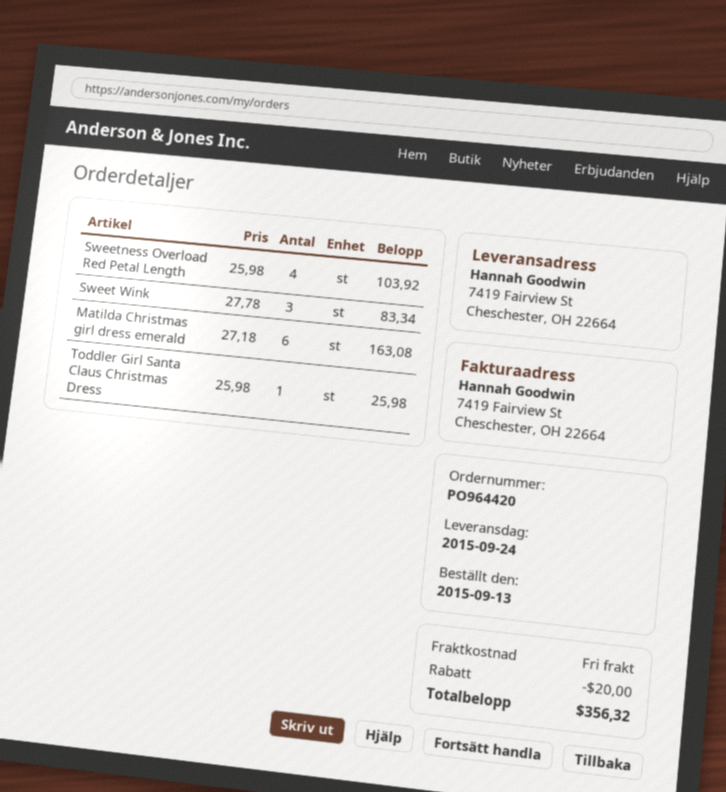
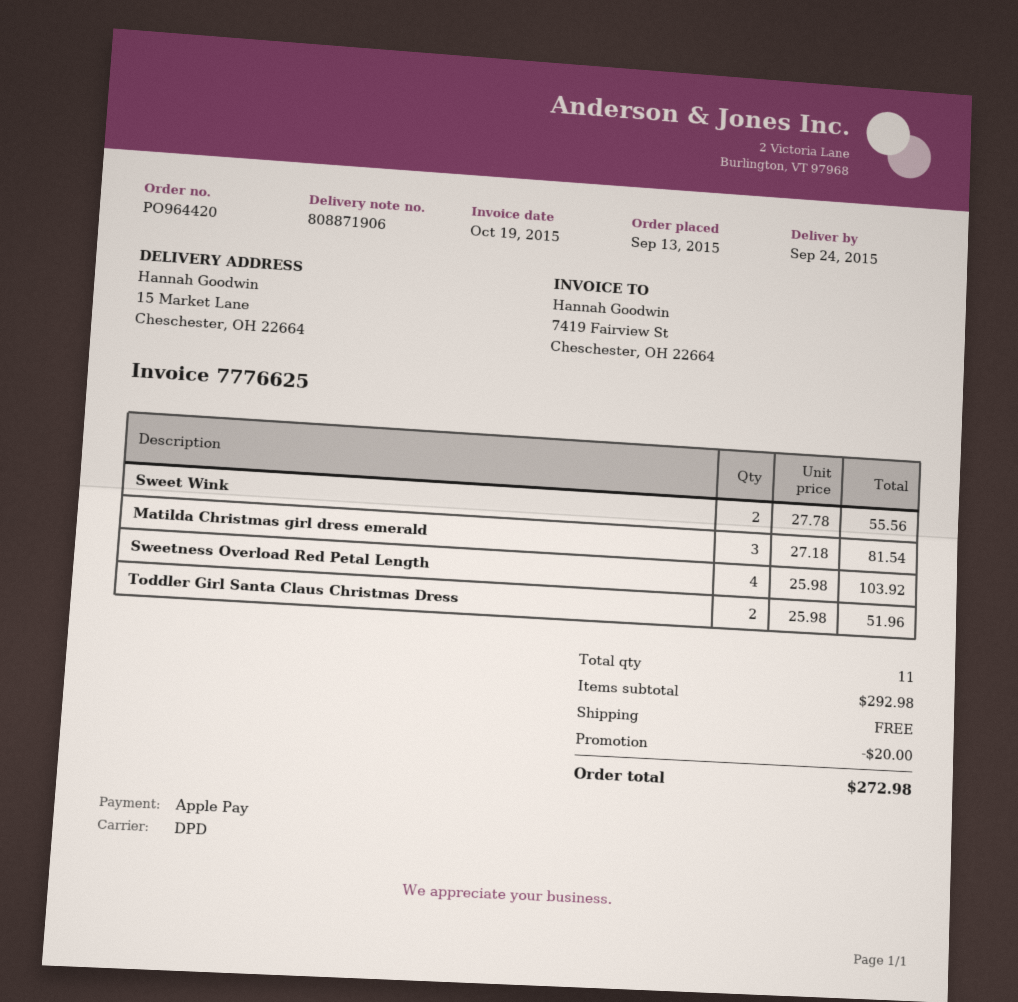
ship to: 7419 Fairview St, Cheschester, OH 22664 -> 15 Market Lane, Cheschester, OH 22664
Sweet Wink: 3 x 27.78 = 83.34 -> 2 x 27.78 = 55.56
Matilda Christmas girl dress emerald: 6 x 27.18 = 163.08 -> 3 x 27.18 = 81.54
Toddler Girl Santa Claus Christmas Dress: 1 x 25.98 = 25.98 -> 2 x 25.98 = 51.96
total: 356.32 -> 272.98

